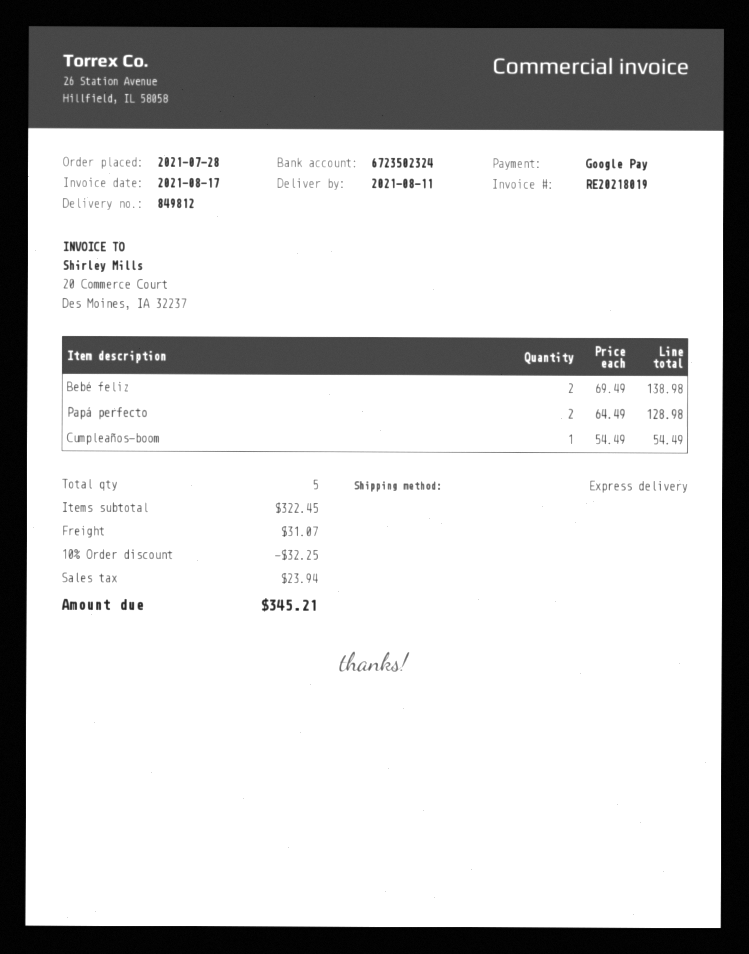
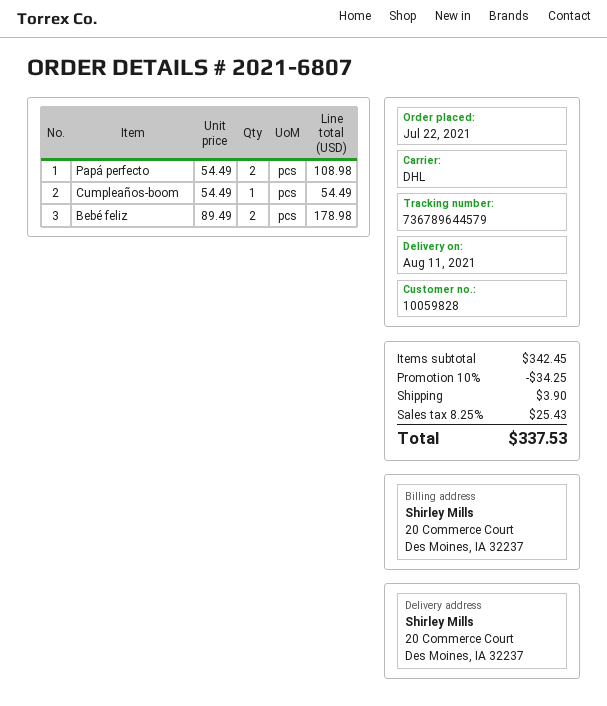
order date: 2021-07-28 -> 2021-07-22
shipping method: express -> DHL
Bebé feliz: 2 x 69.49 = 138.98 -> 2 x 89.49 = 178.98
Papá perfecto: 2 x 64.49 = 128.98 -> 2 x 54.49 = 108.98
subtotal: 322.45 -> 342.45
discount: 10% = 32.25 -> 10% = 34.25
shipping: 31.07 -> 3.90
tax: 23.94 -> 25.43
total: 345.21 -> 337.53

